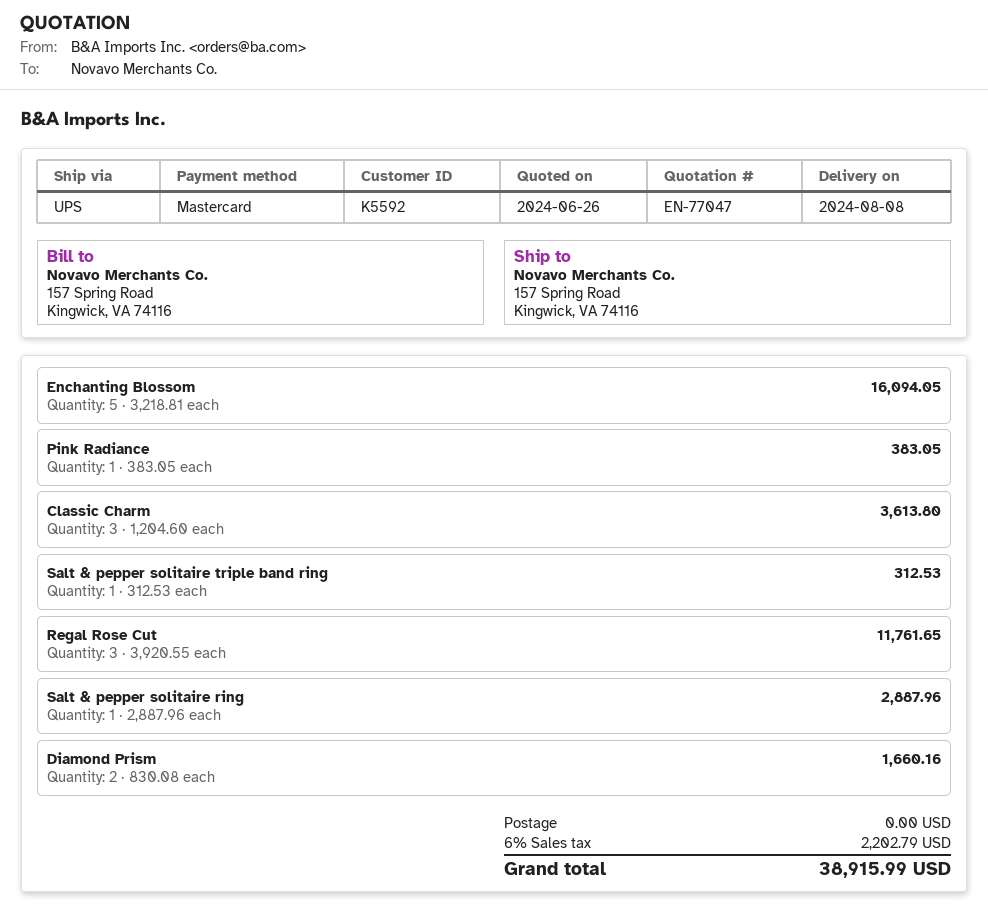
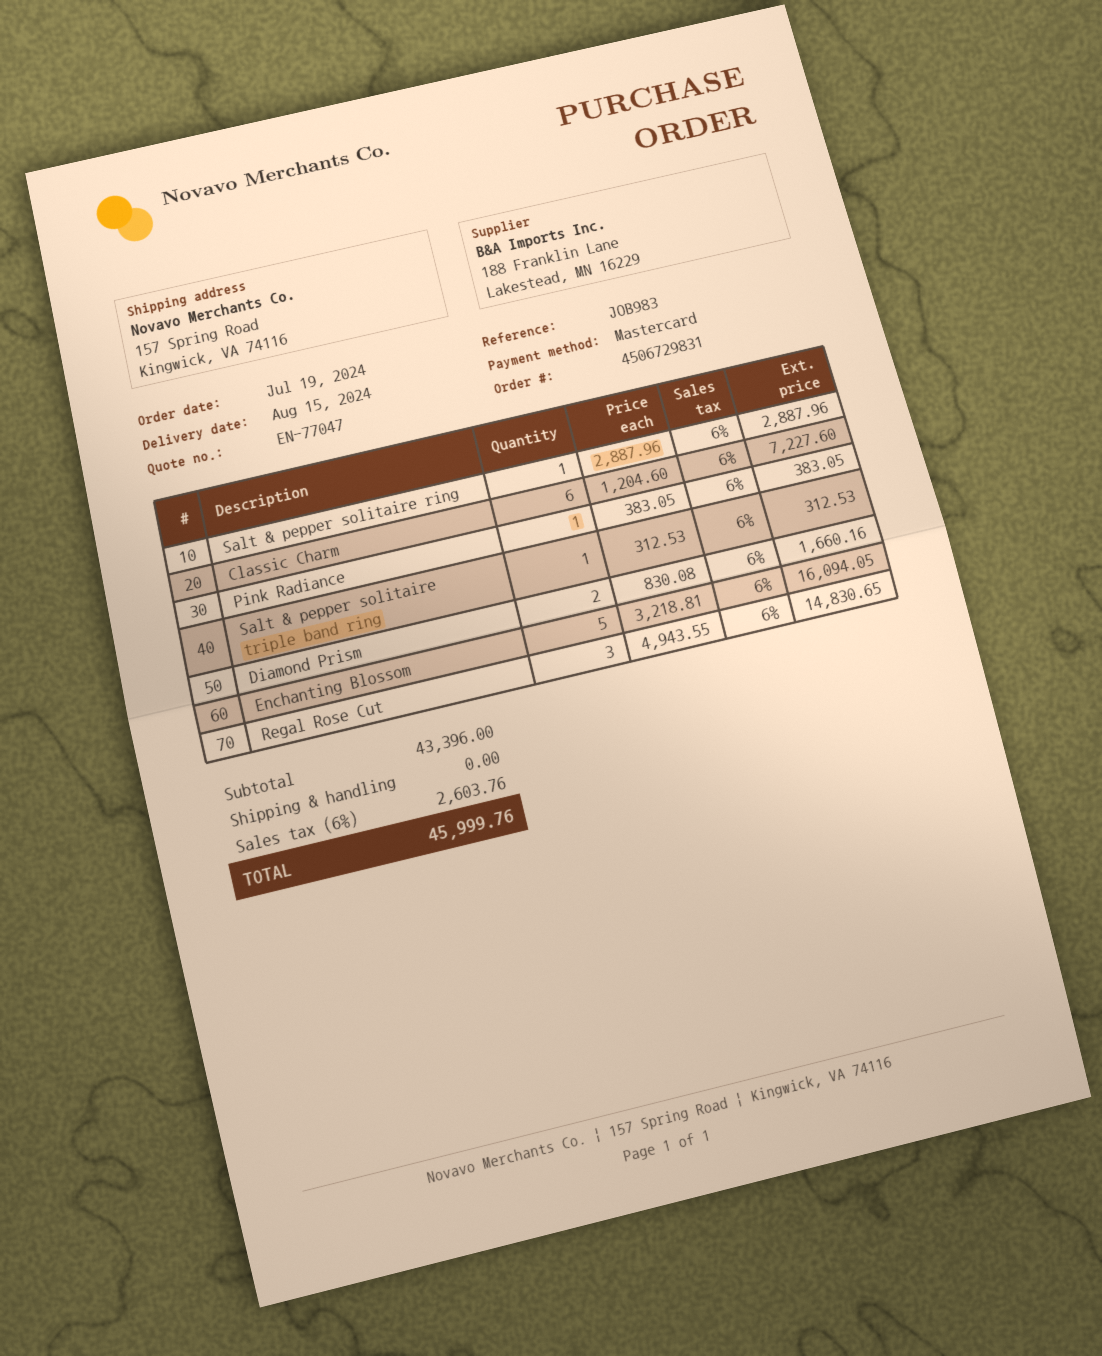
delivery date: 2024-08-08 -> 2024-08-15
Classic Charm: 3 x 1204.60 = 3613.80 -> 6 x 1204.60 = 7227.60
Regal Rose Cut: 3 x 3920.55 = 11761.65 -> 3 x 4943.55 = 14830.65
tax: 6% = 2202.79 -> 6% = 2603.76
total: 38915.99 -> 45999.76

